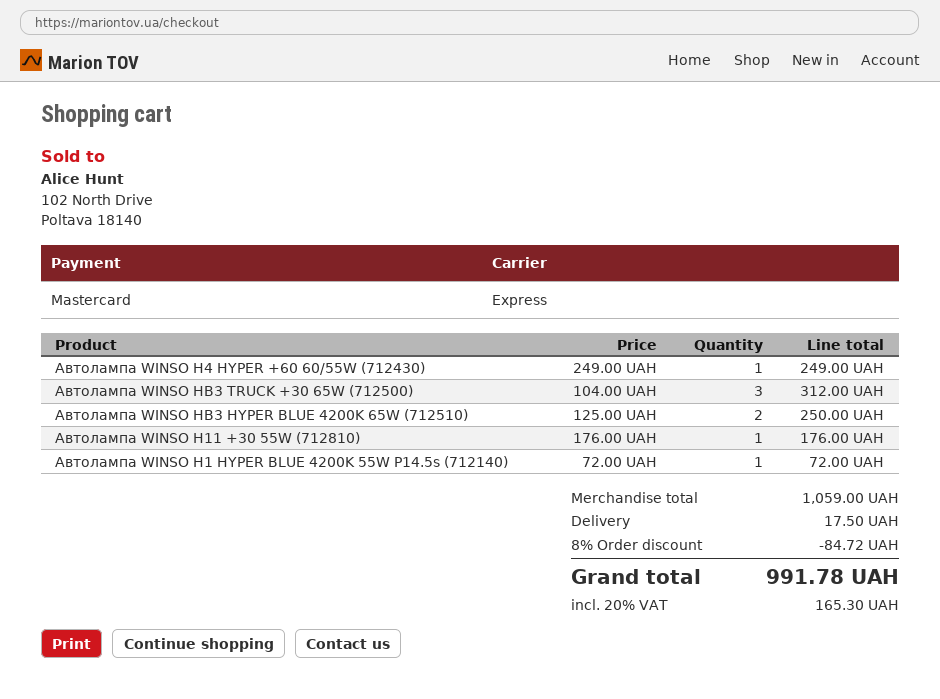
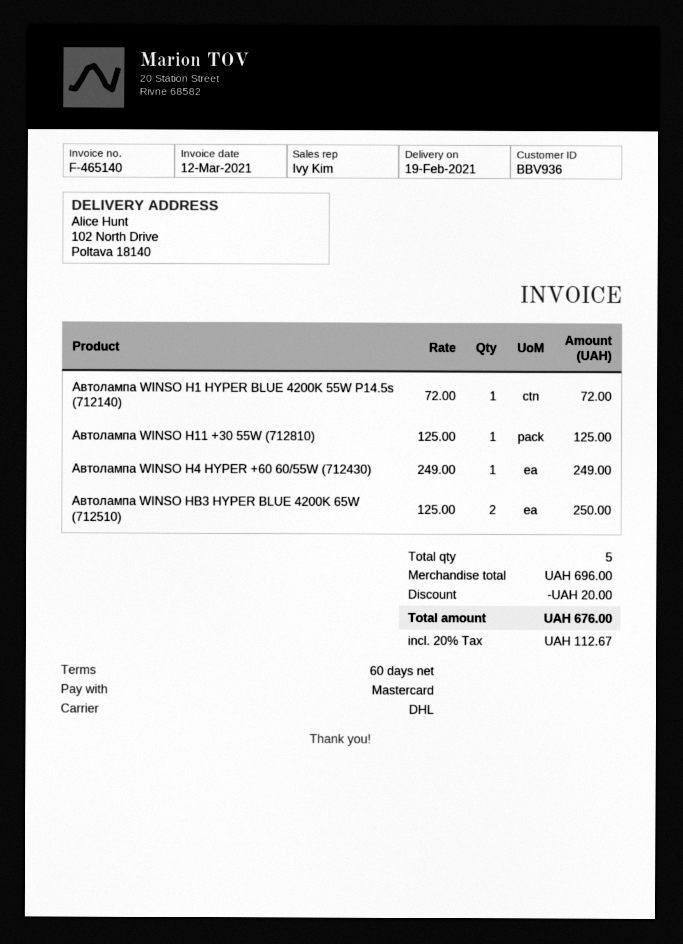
shipping method: express -> DHL
Автолампа WINSO HB3 TRUCK +30 65W (712500): 3 x 104.00 = 312.00 -> none
Автолампа WINSO H11 +30 55W (712810): 1 x 176.00 = 176.00 -> 1 x 125.00 = 125.00
subtotal: 1059.00 -> 696.00
discount: 84.72 -> 20.00
shipping: 17.50 -> none
tax: 20% = 165.30 -> 20% = 112.67
total: 991.78 -> 676.00

